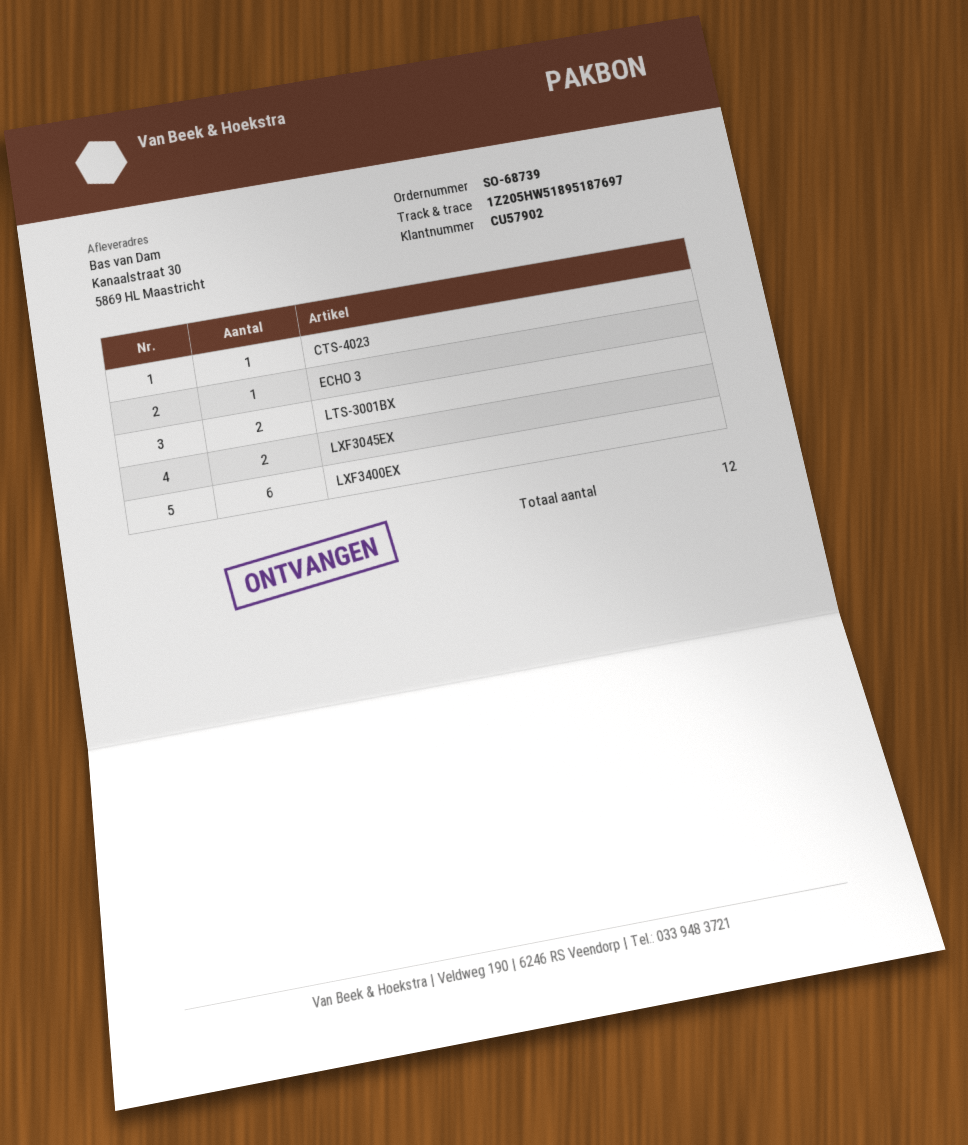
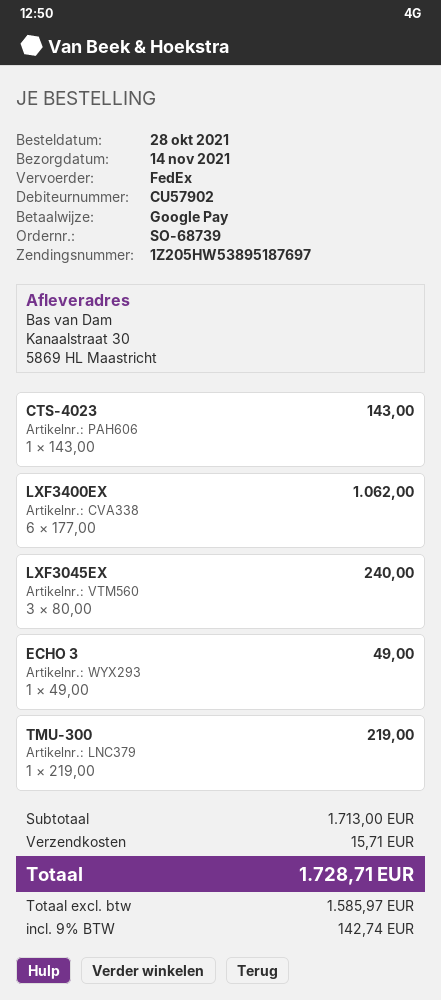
tracking number: 1Z205HW51895187697 -> 1Z205HW53895187697
LTS-3001BX: 2 -> none
LXF3045EX: 2 -> 3
TMU-300: none -> 1

